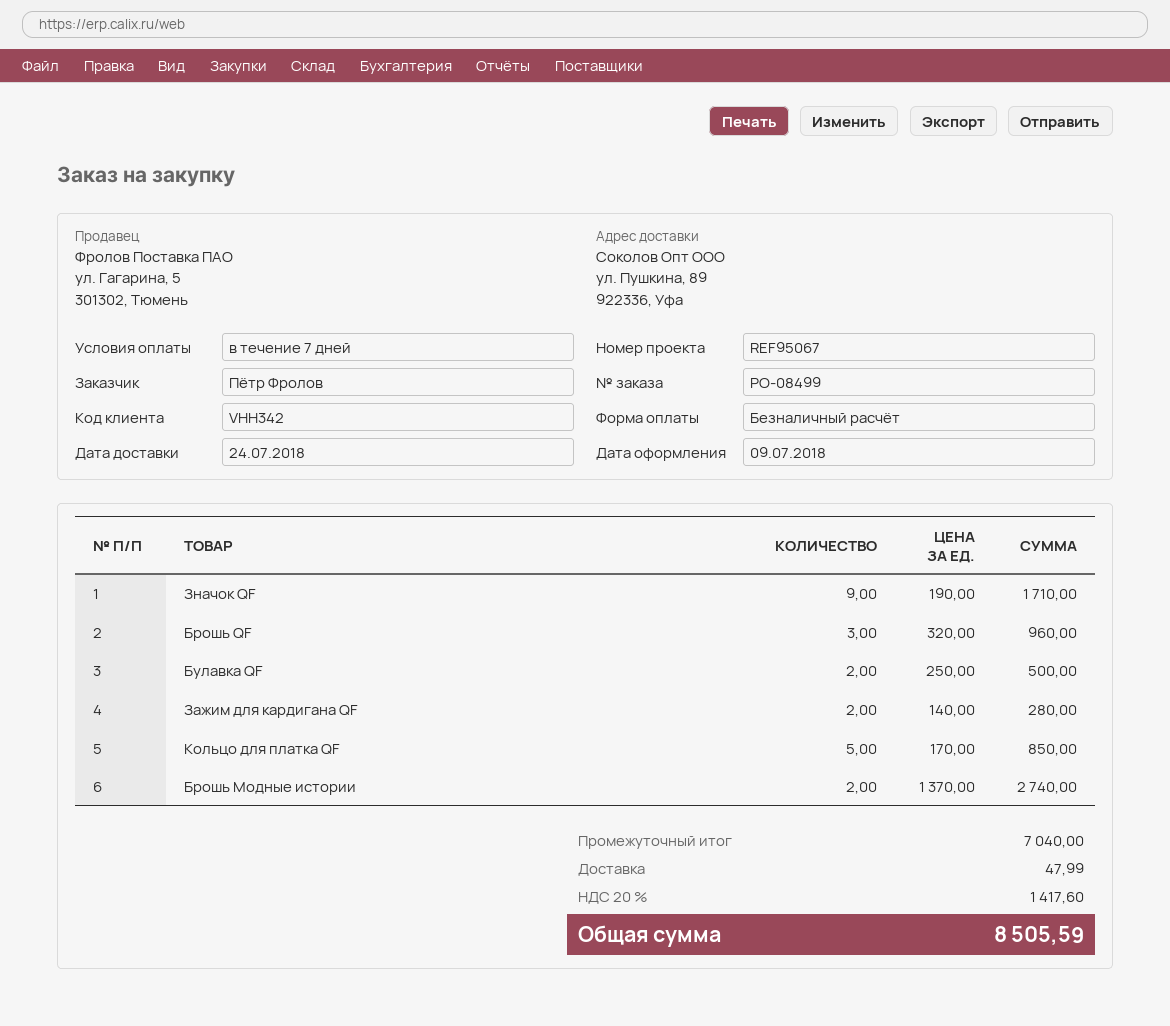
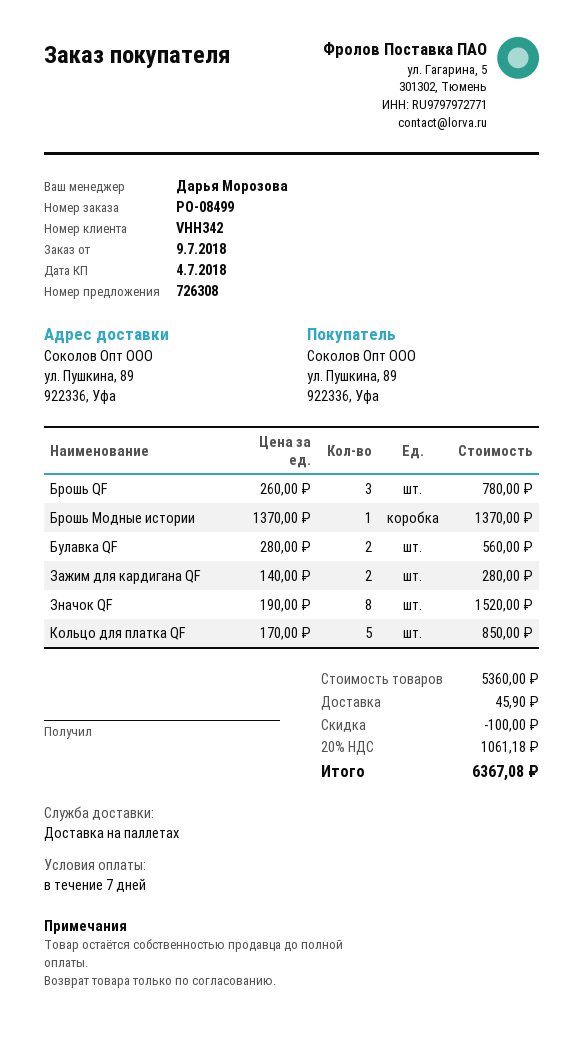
Значок QF: 9 x 190.00 = 1710.00 -> 8 x 190.00 = 1520.00
Брошь QF: 3 x 320.00 = 960.00 -> 3 x 260.00 = 780.00
Булавка QF: 2 x 250.00 = 500.00 -> 2 x 280.00 = 560.00
Брошь Модные истории: 2 x 1370.00 = 2740.00 -> 1 x 1370.00 = 1370.00
subtotal: 7040.00 -> 5360.00
discount: none -> 100.00
shipping: 47.99 -> 45.90
tax: 20% = 1417.60 -> 20% = 1061.18
total: 8505.59 -> 6367.08

